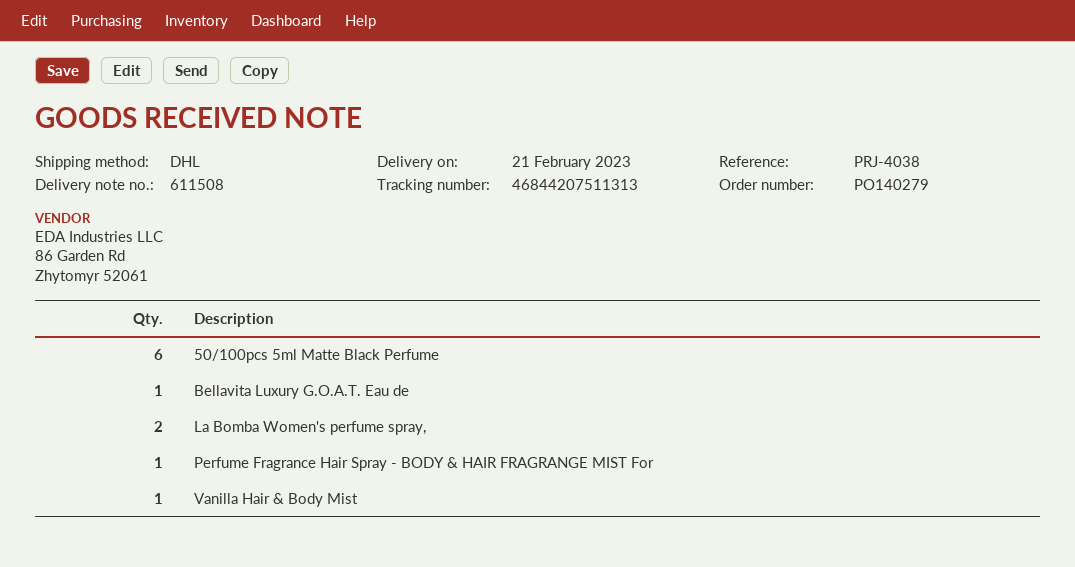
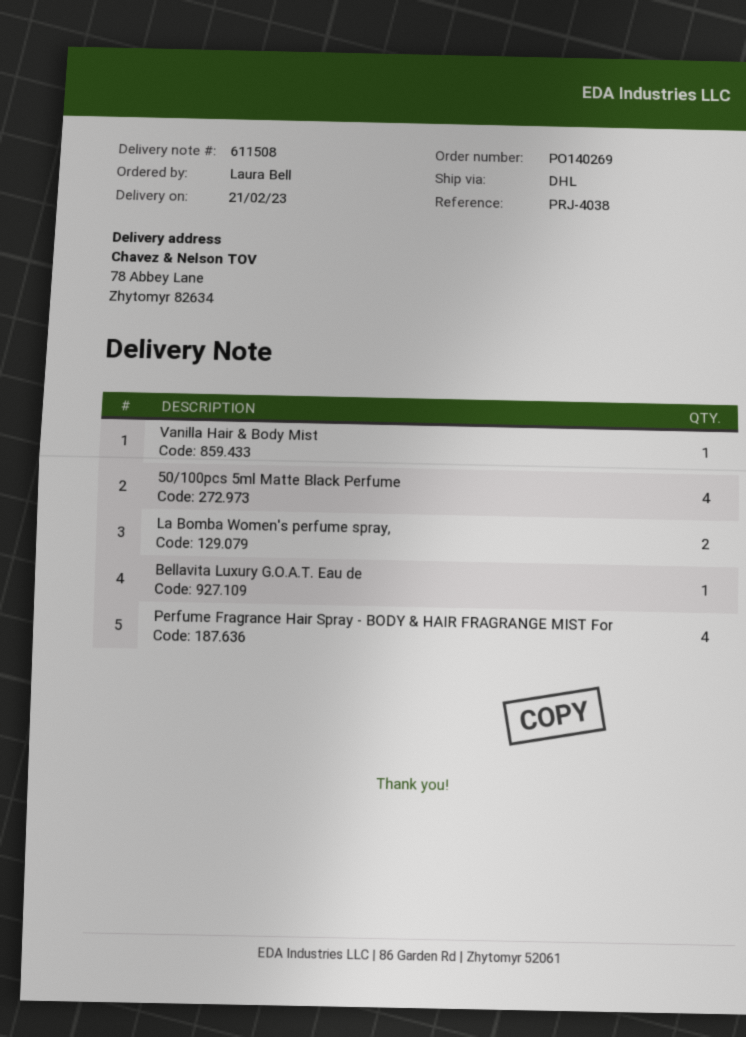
order number: PO140279 -> PO140269
50/100pcs 5ml Matte Black Perfume: 6 -> 4
Perfume Fragrance Hair Spray - BODY & HAIR FRAGRANGE MIST For: 1 -> 4

